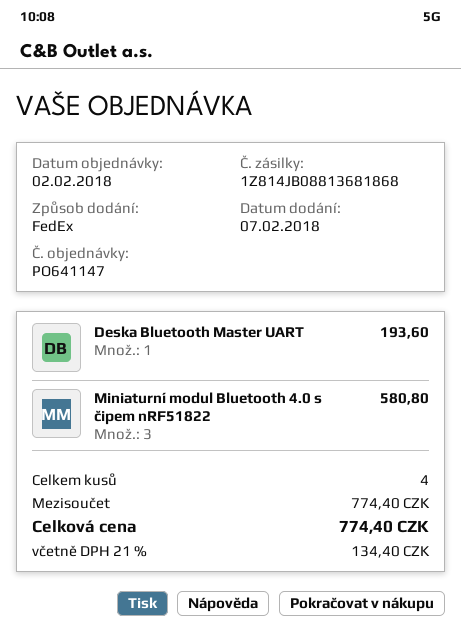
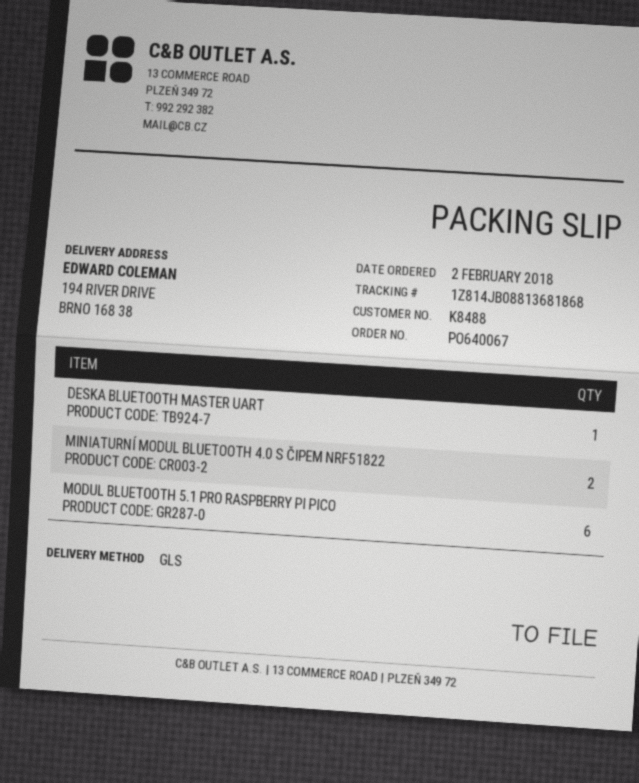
order number: PO641147 -> PO640067
shipping method: FedEx -> GLS
Miniaturní modul Bluetooth 4.0 s čipem nRF51822: 3 -> 2
MODUL BLUETOOTH 5.1 PRO RASPBERRY PI PICO: none -> 6

